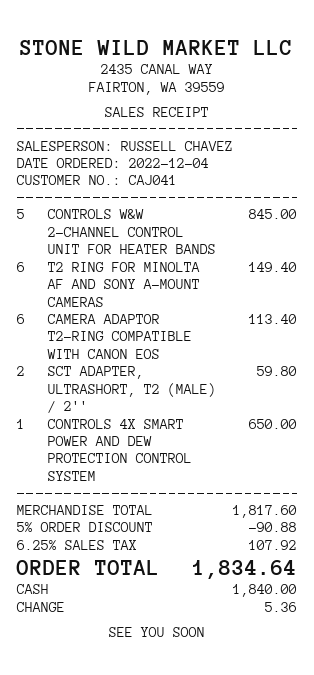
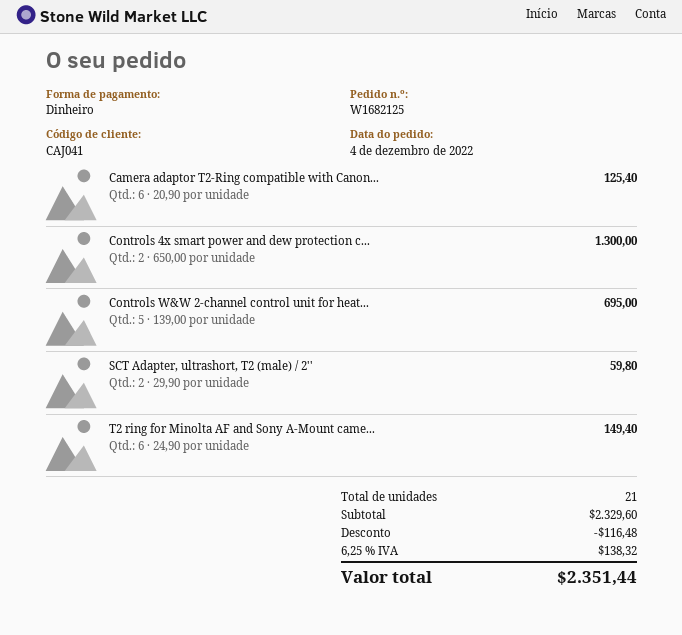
CONTROLS W&W 2-CHANNEL CONTROL UNIT FOR HEATER BANDS: 5 for 845.00 -> 5 for 695.00
CAMERA ADAPTOR T2-RING COMPATIBLE WITH CANON EOS: 6 for 113.40 -> 6 for 125.40
CONTROLS 4X SMART POWER AND DEW PROTECTION CONTROL SYSTEM: 1 for 650.00 -> 2 for 1300.00
subtotal: 1817.60 -> 2329.60
discount: 90.88 -> 116.48
tax: 6.25% = 107.92 -> 6.25% = 138.32
total: 1834.64 -> 2351.44

